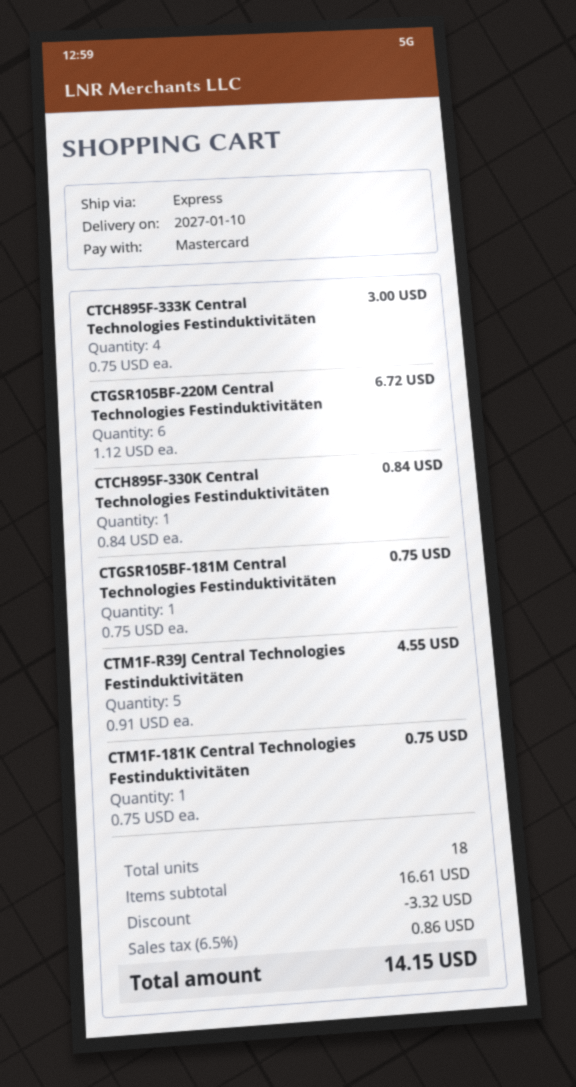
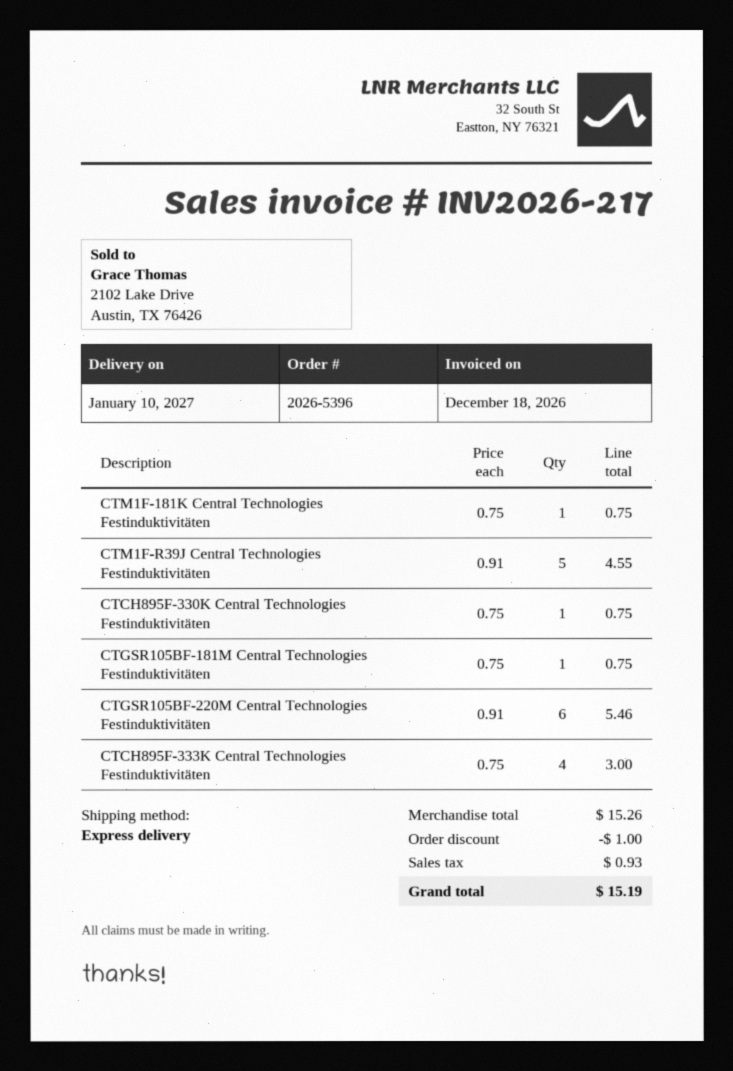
CTGSR105BF-220M Central Technologies Festinduktivitäten: 6 x 1.12 = 6.72 -> 6 x 0.91 = 5.46
CTCH895F-330K Central Technologies Festinduktivitäten: 1 x 0.84 = 0.84 -> 1 x 0.75 = 0.75
subtotal: 16.61 -> 15.26
discount: 3.32 -> 1.00
tax: 0.86 -> 0.93
total: 14.15 -> 15.19

